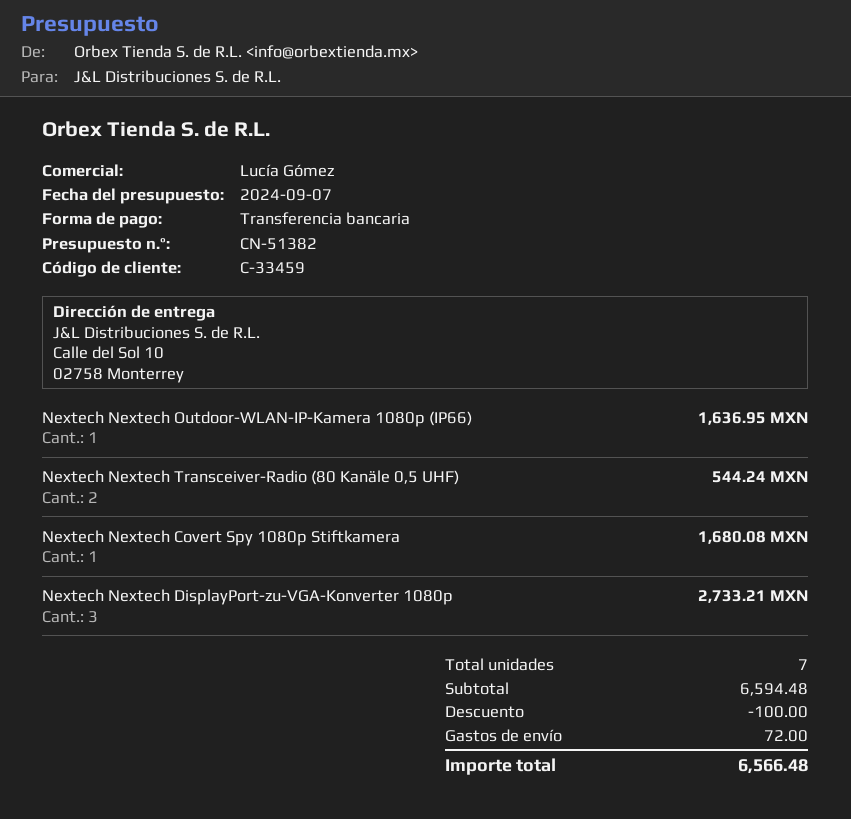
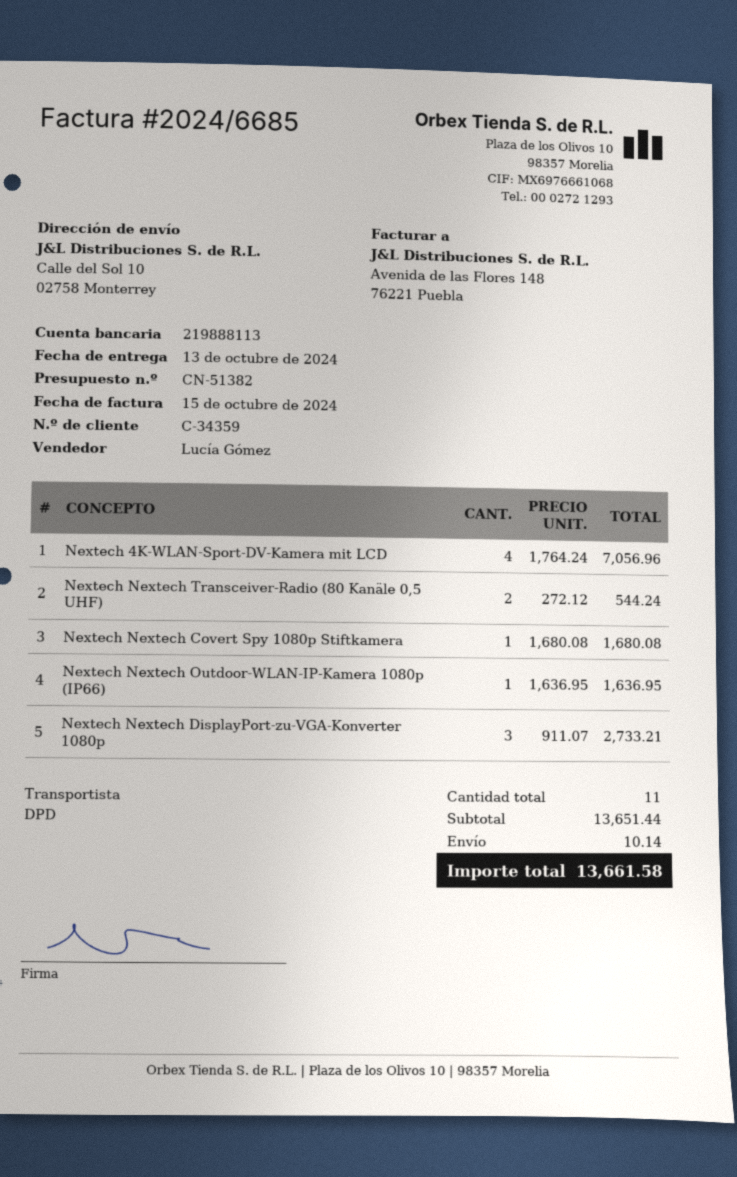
customer number: C-33459 -> C-34359
Nextech 4K-WLAN-Sport-DV-Kamera mit LCD: none -> 4 for 7056.96
total quantity: 7 -> 11
subtotal: 6594.48 -> 13651.44
discount: 100.00 -> none
shipping: 72.00 -> 10.14
total: 6566.48 -> 13661.58

